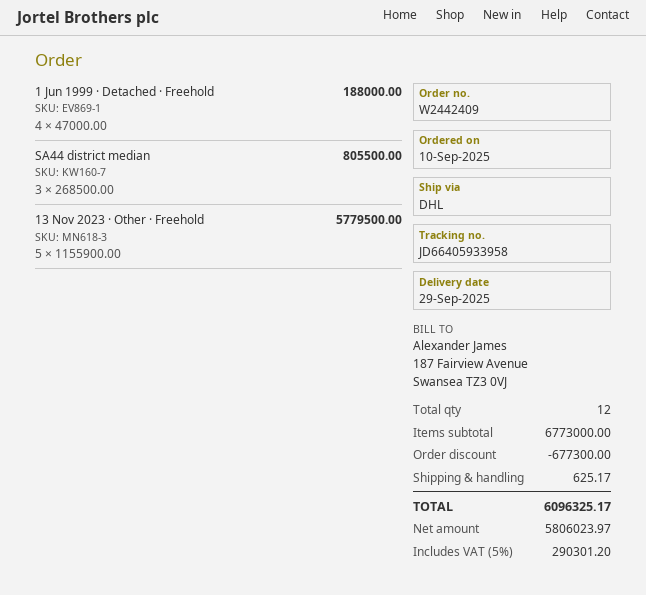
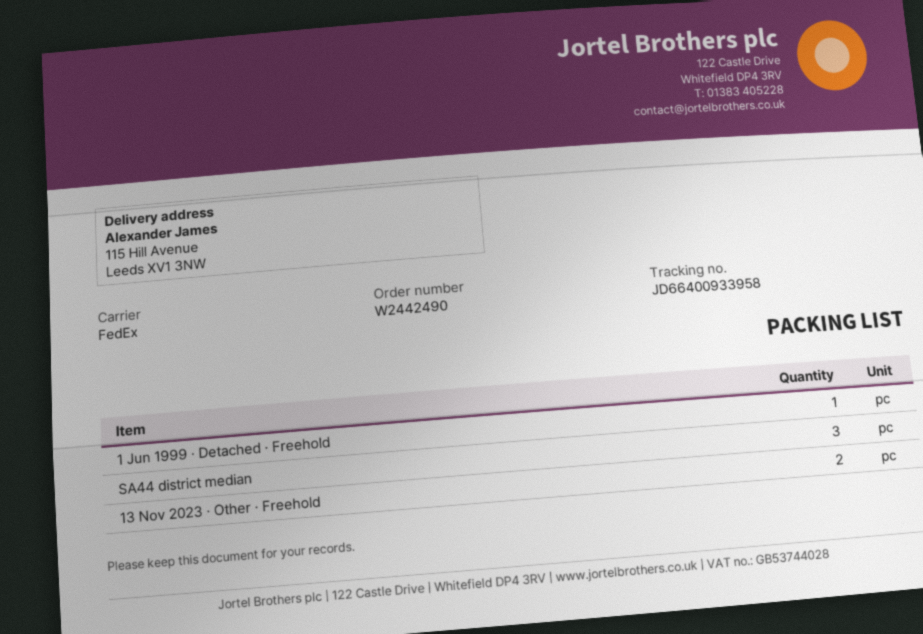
order number: W2442409 -> W2442490
shipping method: DHL -> FedEx
tracking number: JD66405933958 -> JD66400933958
1 Jun 1999 · Detached · Freehold: 4 -> 1
13 Nov 2023 · Other · Freehold: 5 -> 2

